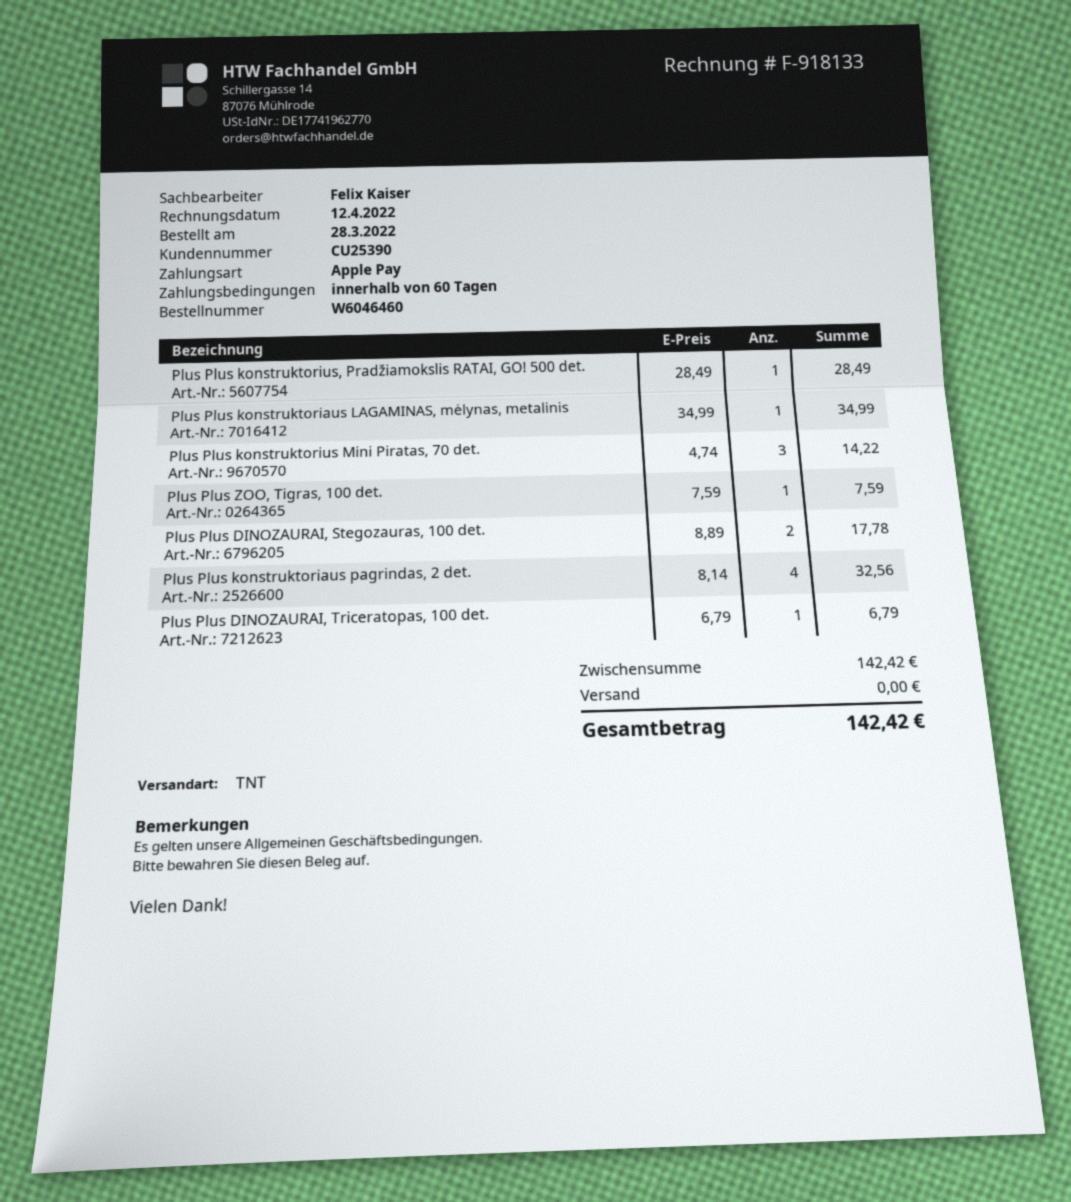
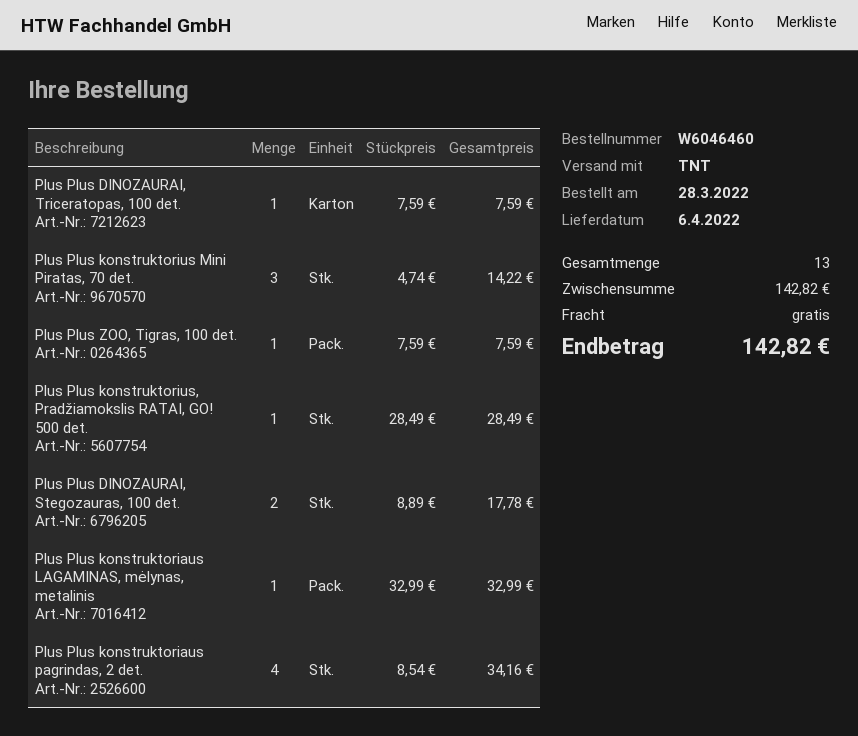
Plus Plus konstruktoriaus LAGAMINAS, mėlynas, metalinis: 1 x 34.99 = 34.99 -> 1 x 32.99 = 32.99
Plus Plus konstruktoriaus pagrindas, 2 det.: 4 x 8.14 = 32.56 -> 4 x 8.54 = 34.16
Plus Plus DINOZAURAI, Triceratopas, 100 det.: 1 x 6.79 = 6.79 -> 1 x 7.59 = 7.59
subtotal: 142.42 -> 142.82
total: 142.42 -> 142.82

